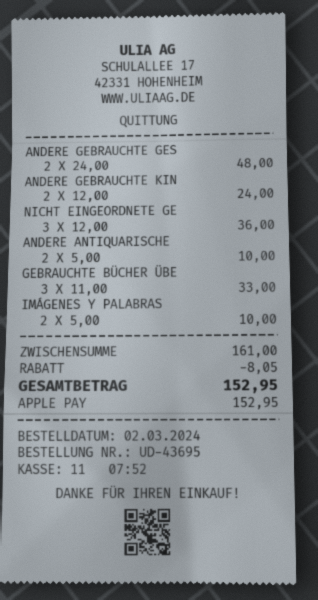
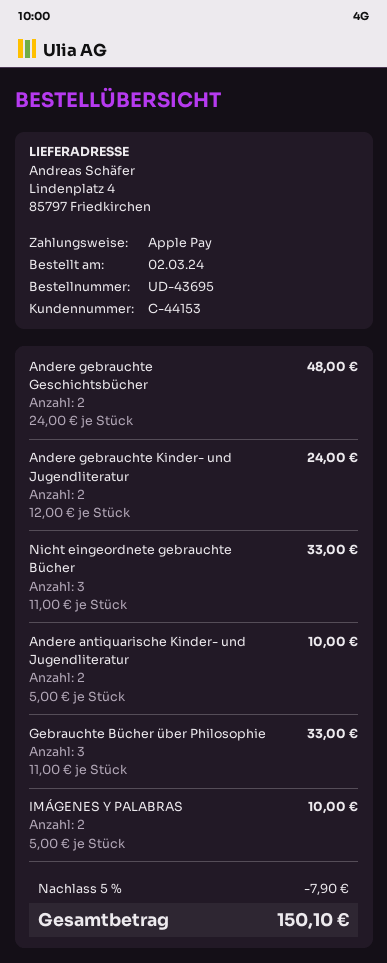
NICHT EINGEORDNETE GE: 3 x 12.00 = 36.00 -> 3 x 11.00 = 33.00
discount: 8.05 -> 7.90
total: 152.95 -> 150.10

